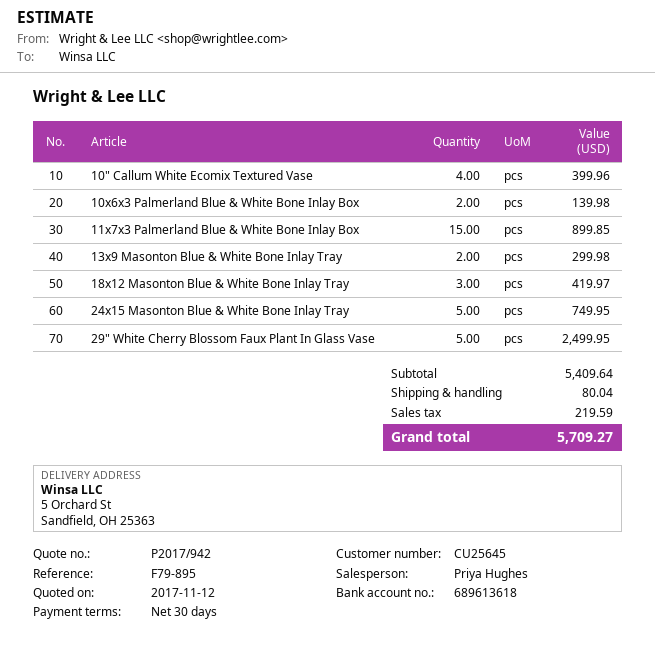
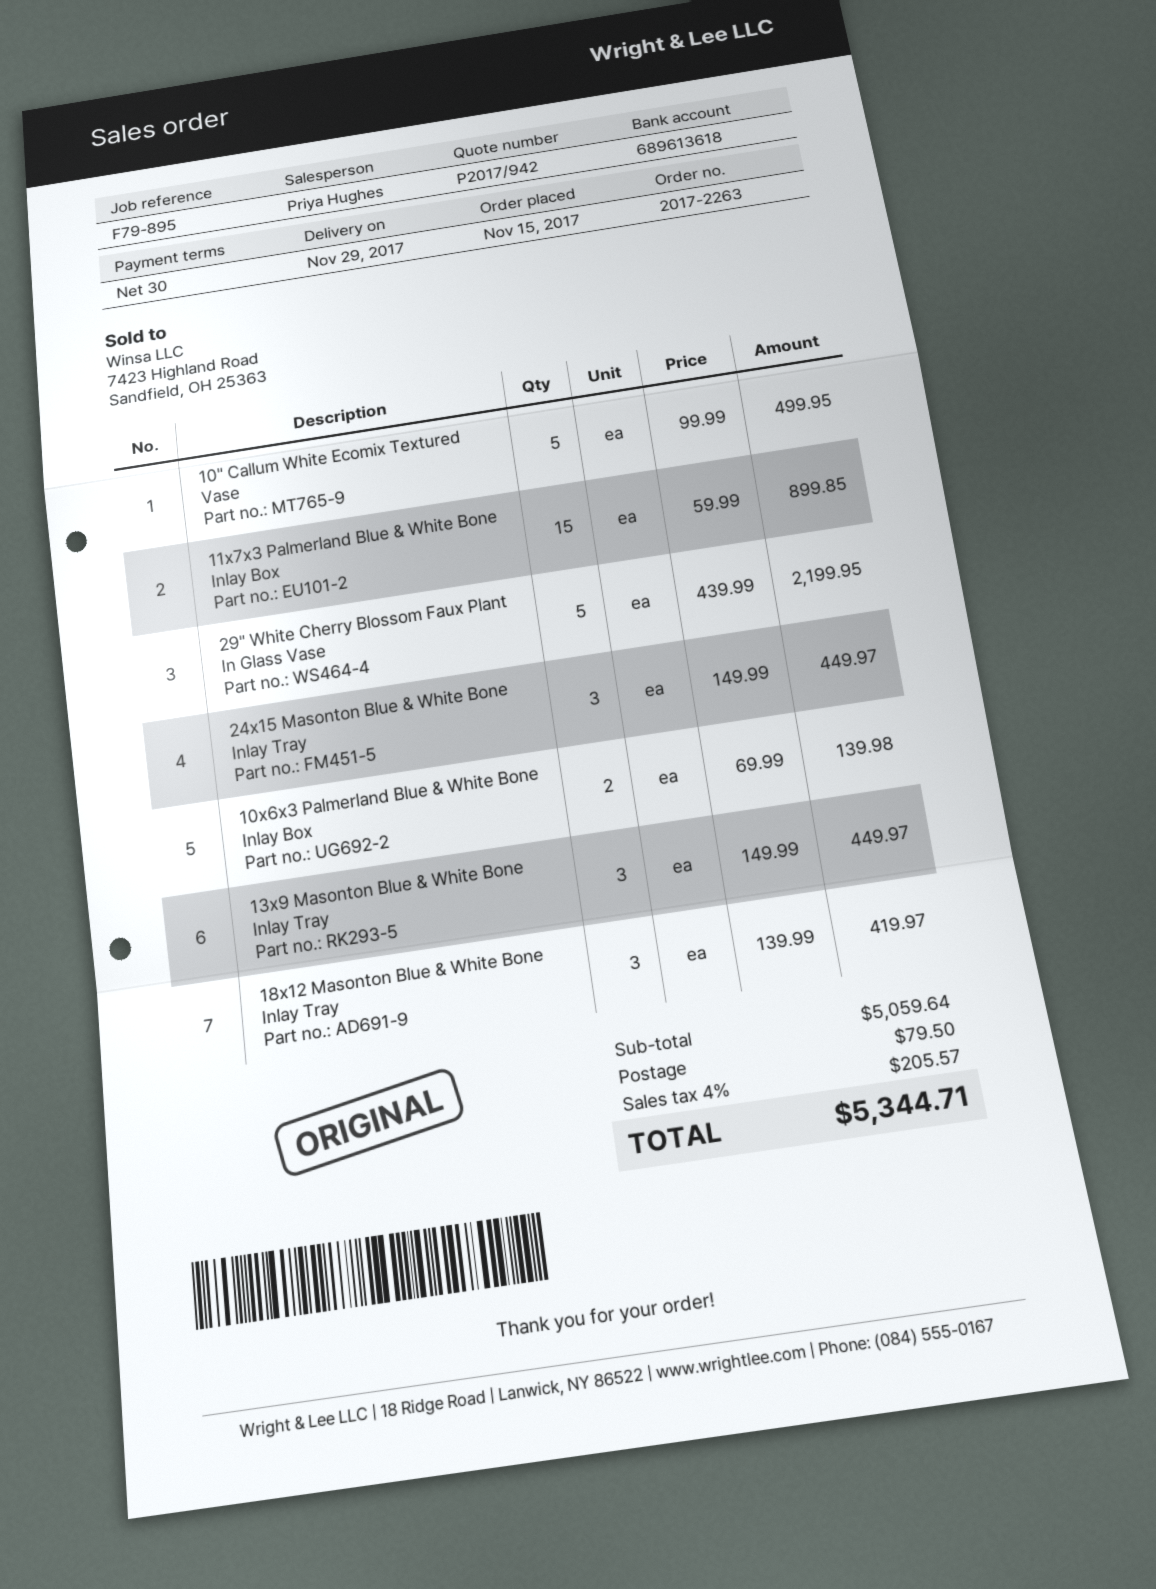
10" Callum White Ecomix Textured Vase: 4 for 399.96 -> 5 for 499.95
13x9 Masonton Blue & White Bone Inlay Tray: 2 for 299.98 -> 3 for 449.97
24x15 Masonton Blue & White Bone Inlay Tray: 5 for 749.95 -> 3 for 449.97
29" White Cherry Blossom Faux Plant In Glass Vase: 5 for 2499.95 -> 5 for 2199.95
subtotal: 5409.64 -> 5059.64
shipping: 80.04 -> 79.50
tax: 219.59 -> 205.57
total: 5709.27 -> 5344.71

